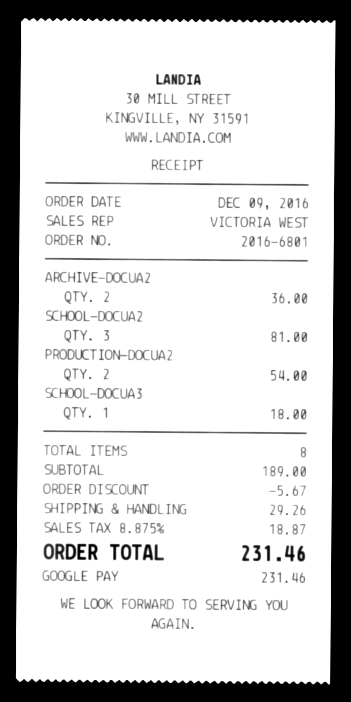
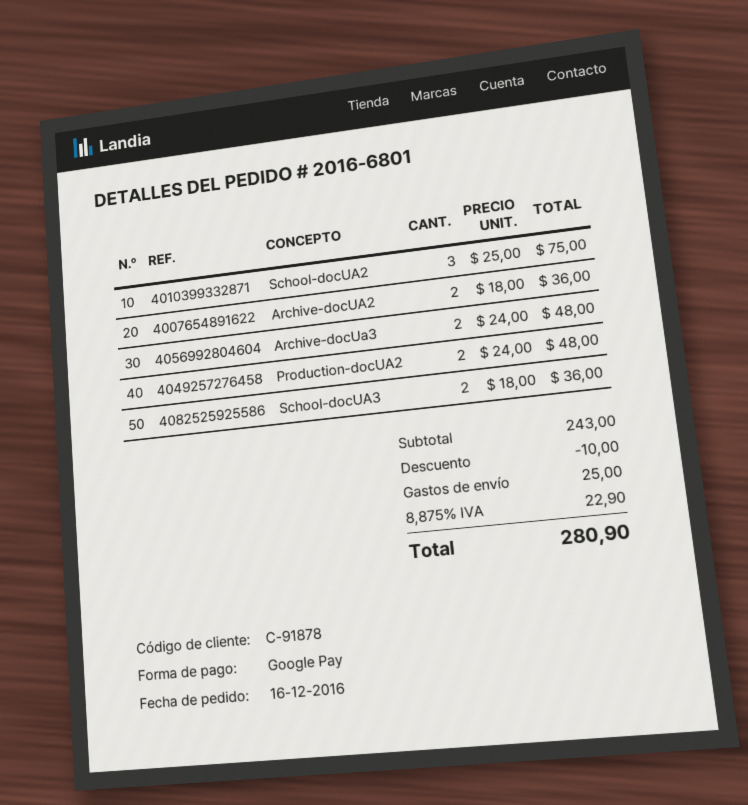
order date: 2016-12-09 -> 2016-12-16
SCHOOL-DOCUA2: 3 for 81.00 -> 3 for 75.00
PRODUCTION-DOCUA2: 2 for 54.00 -> 2 for 48.00
SCHOOL-DOCUA3: 1 for 18.00 -> 2 for 36.00
Archive-docUa3: none -> 2 for 48.00
subtotal: 189.00 -> 243.00
discount: 5.67 -> 10.00
shipping: 29.26 -> 25.00
tax: 8.875% = 18.87 -> 8.875% = 22.90
total: 231.46 -> 280.90

